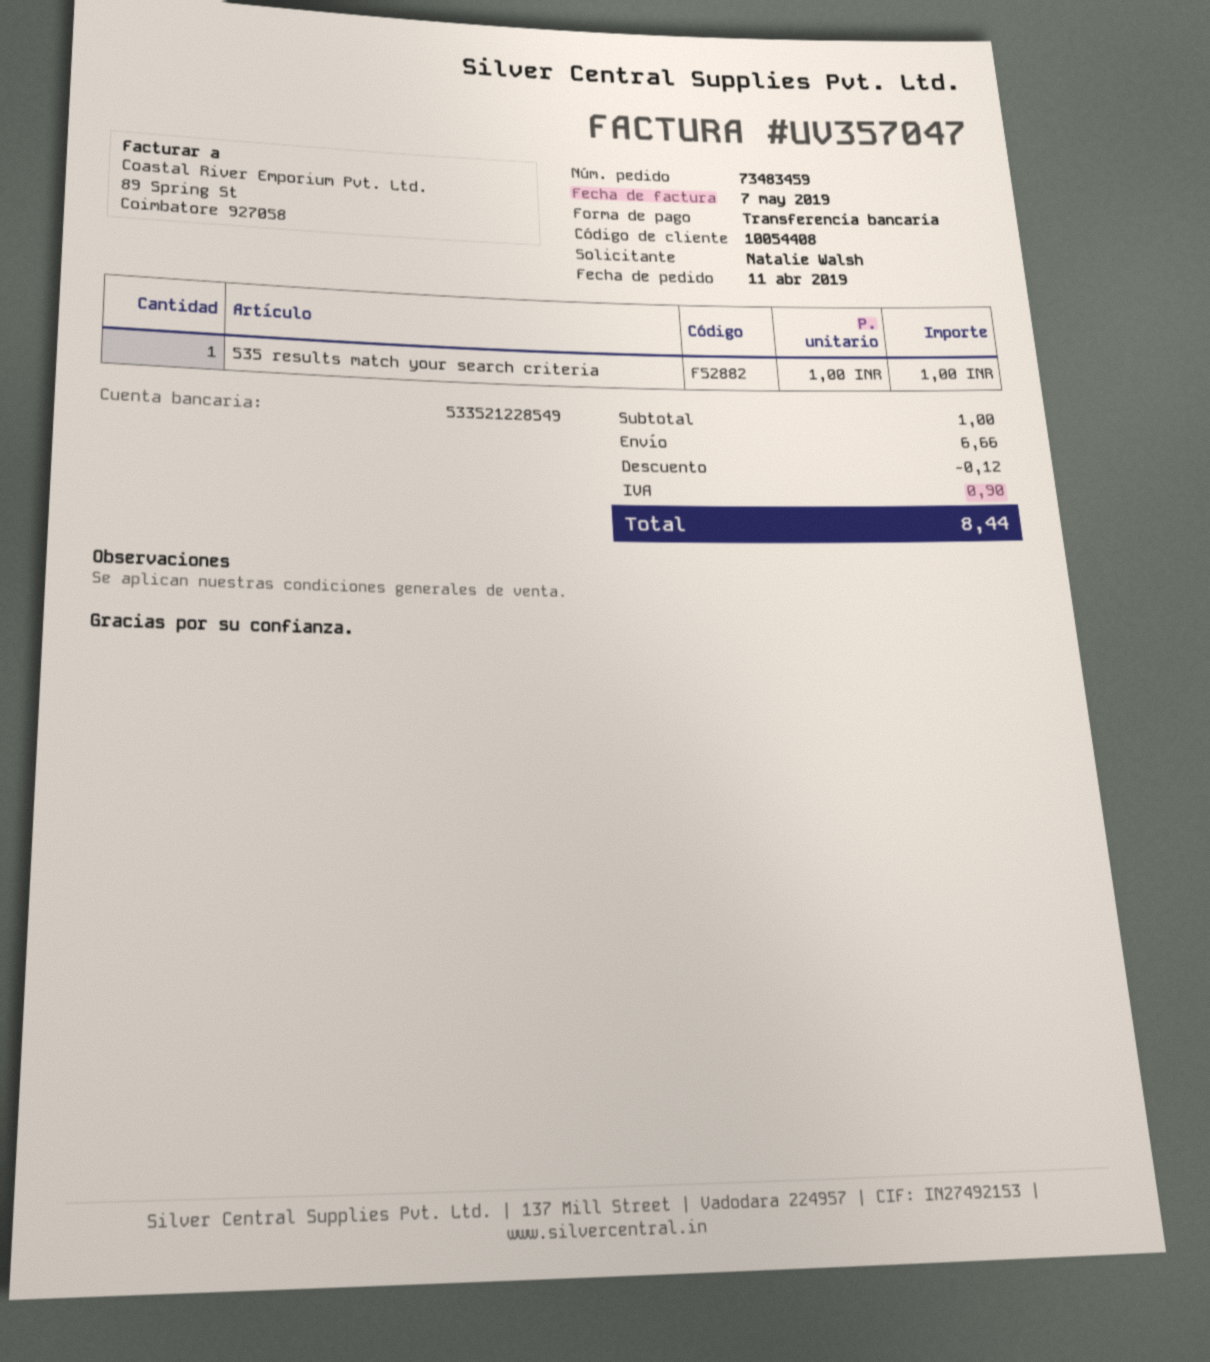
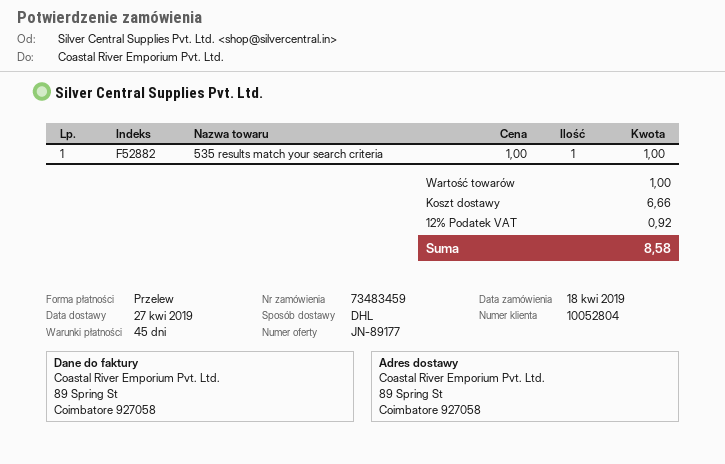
order date: 2019-04-11 -> 2019-04-18
customer number: 10054408 -> 10052804
discount: 0.12 -> none
tax: 0.90 -> 0.92
total: 8.44 -> 8.58

